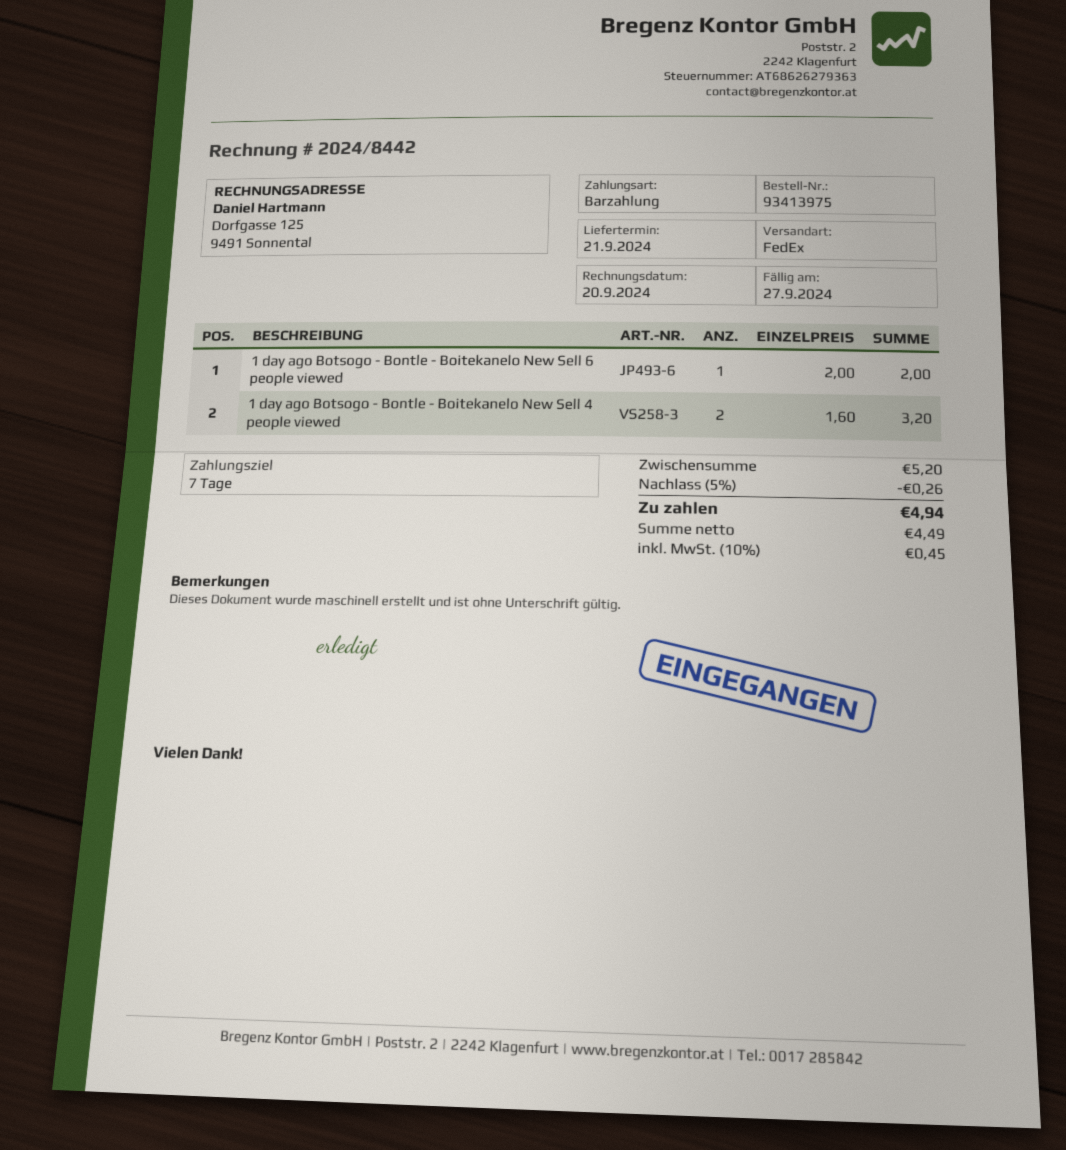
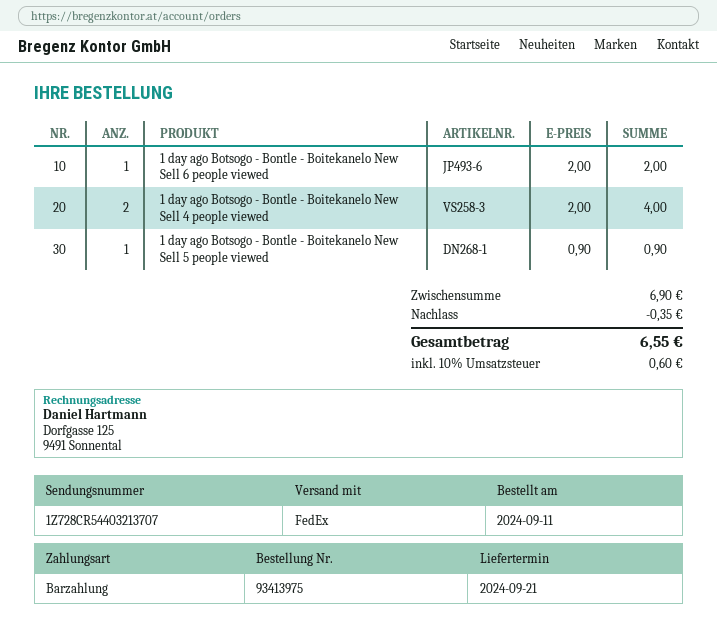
1 day ago Botsogo - Bontle - Boitekanelo New Sell 4 people viewed: 2 x 1.60 = 3.20 -> 2 x 2.00 = 4.00
1 day ago Botsogo - Bontle - Boitekanelo New Sell 5 people viewed: none -> 1 x 0.90 = 0.90
subtotal: 5.20 -> 6.90
discount: 0.26 -> 0.35
tax: 10% = 0.45 -> 10% = 0.60
total: 4.94 -> 6.55

